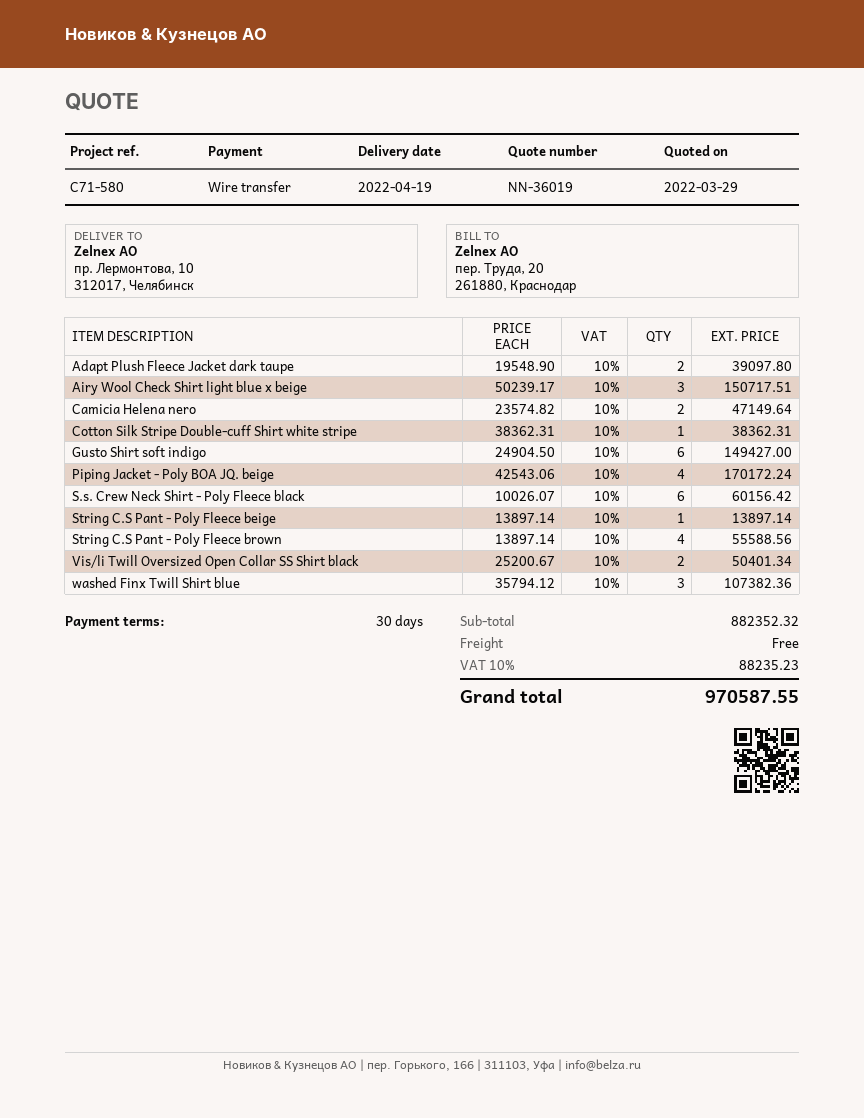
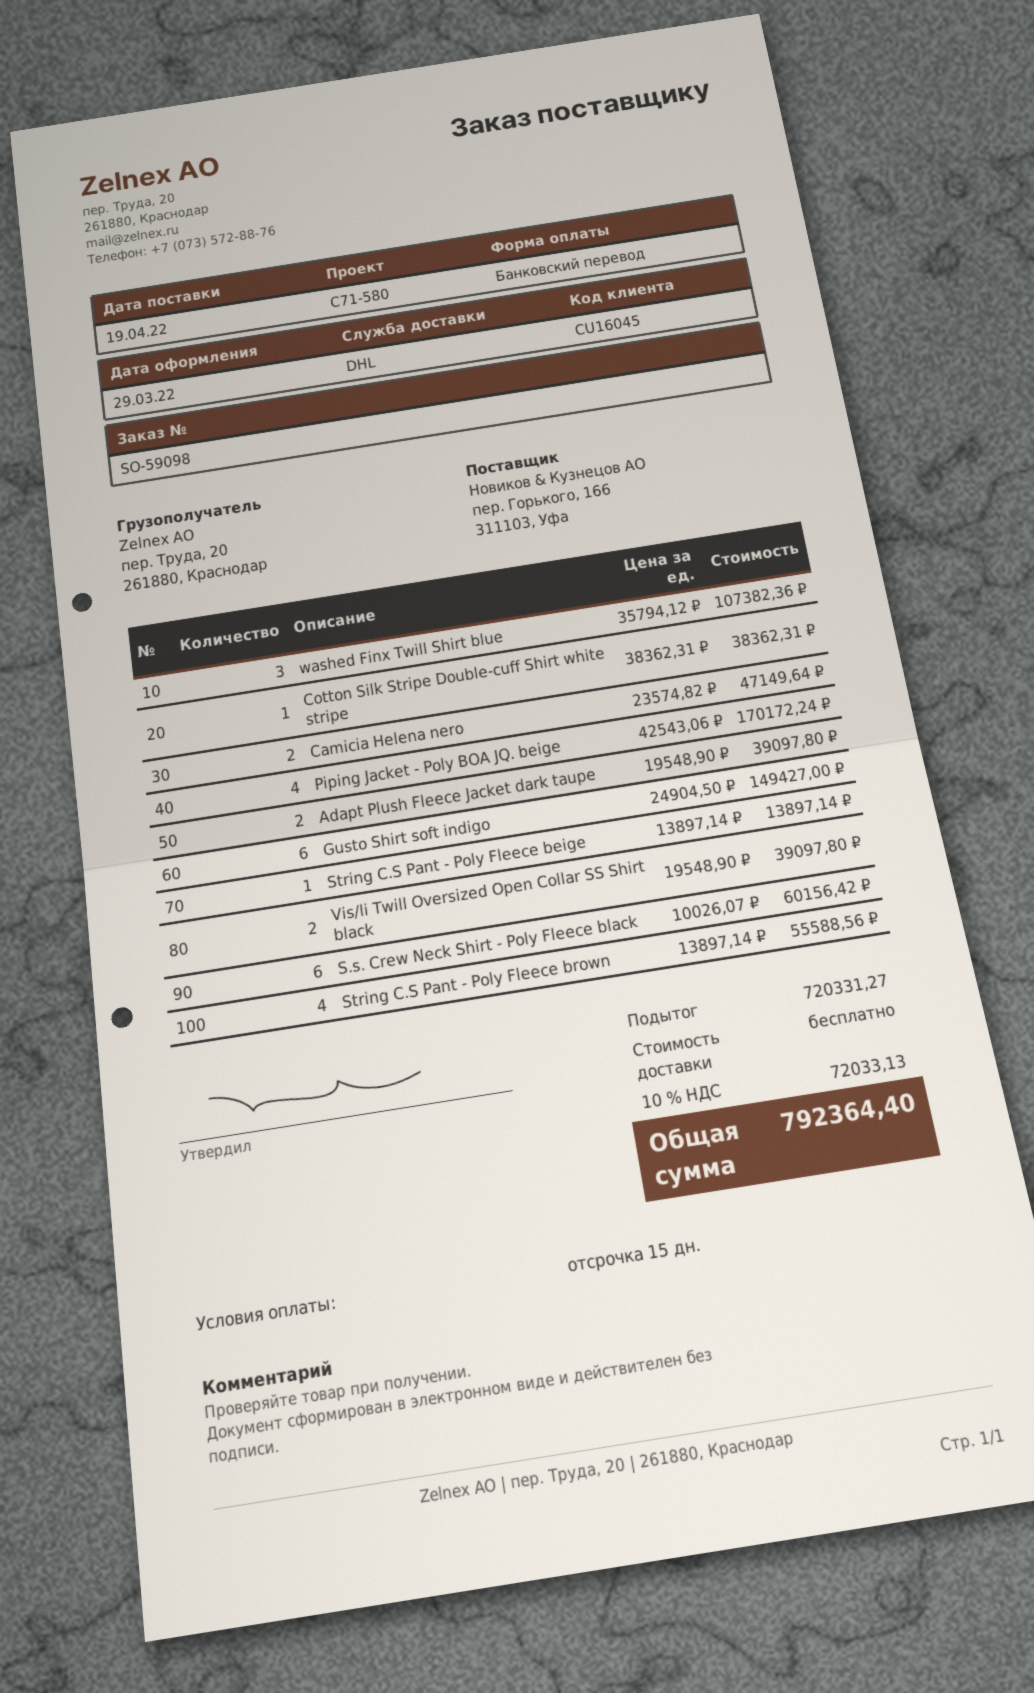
payment terms: 30 days -> 15 days
ship to: пр. Лермонтова, 10, 312017, Челябинск -> пер. Труда, 20, 261880, Краснодар
Airy Wool Check Shirt light blue x beige: 3 x 50239.17 = 150717.51 -> none
Vis/li Twill Oversized Open Collar SS Shirt black: 2 x 25200.67 = 50401.34 -> 2 x 19548.90 = 39097.80
subtotal: 882352.32 -> 720331.27
tax: 10% = 88235.23 -> 10% = 72033.13
total: 970587.55 -> 792364.40

